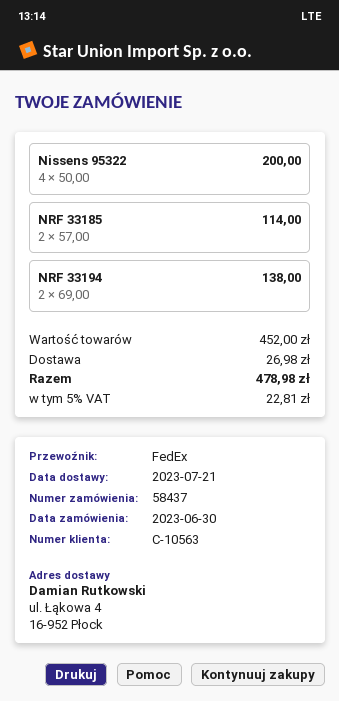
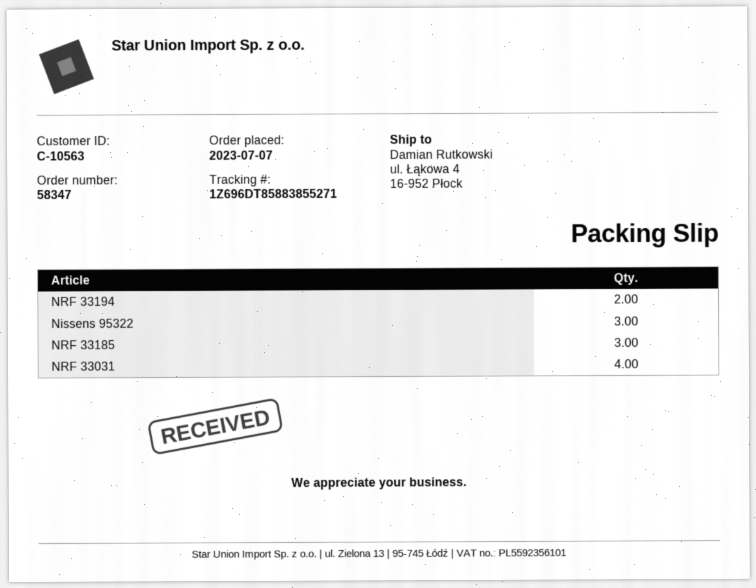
order number: 58437 -> 58347
order date: 2023-06-30 -> 2023-07-07
Nissens 95322: 4 -> 3
NRF 33185: 2 -> 3
NRF 33031: none -> 4

